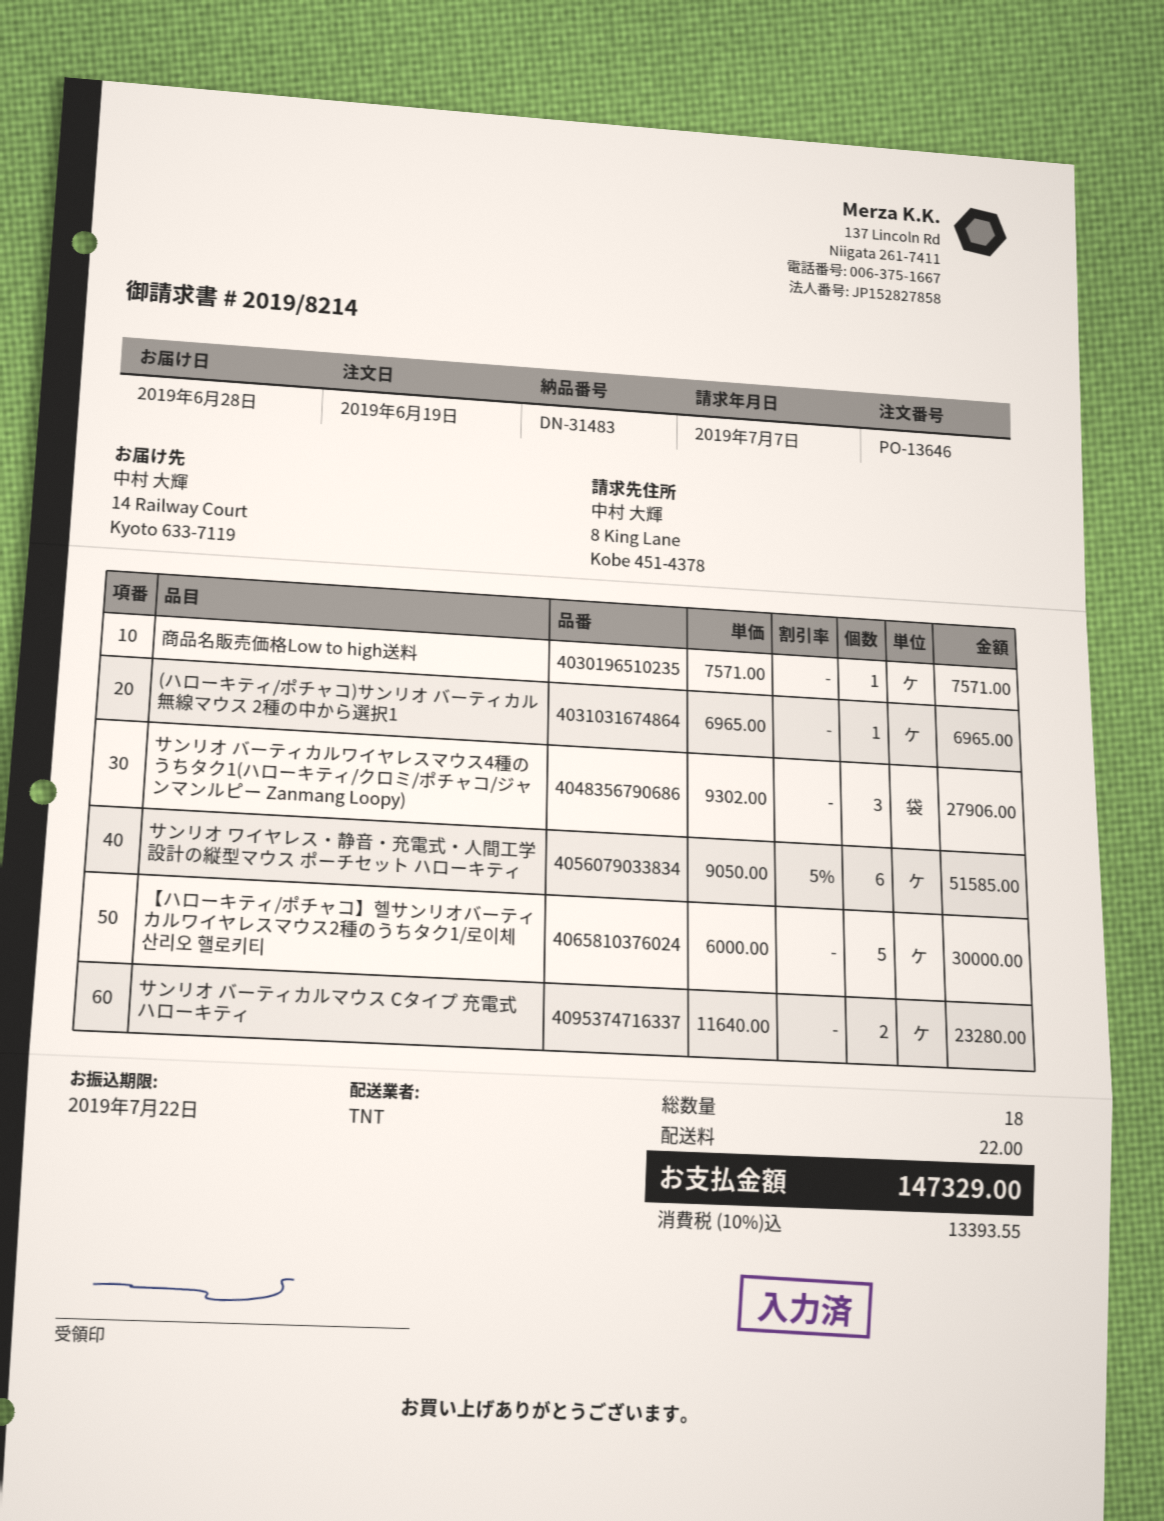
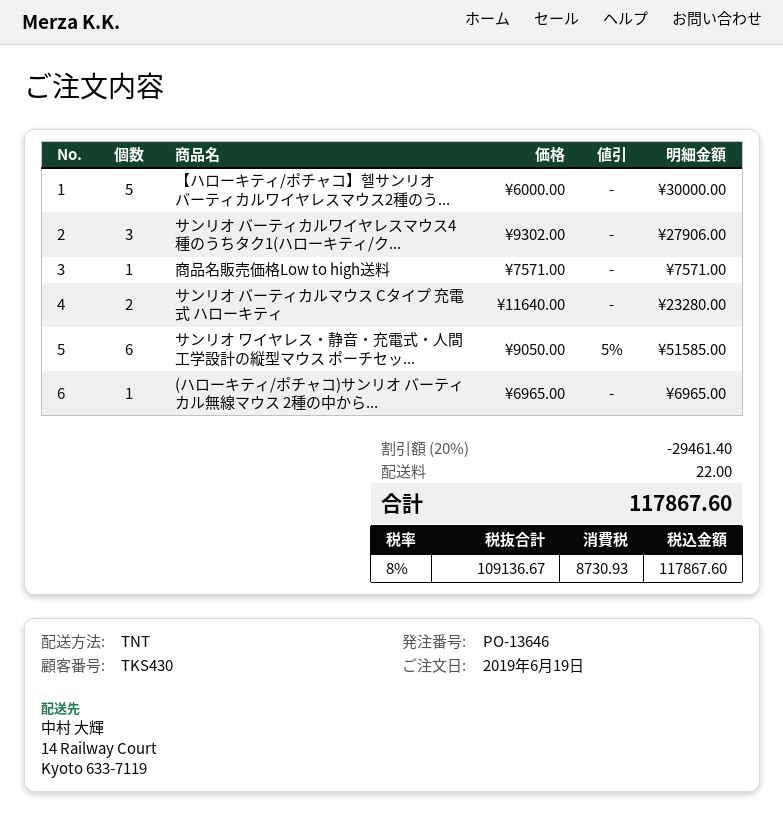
discount: none -> 20% = 29461.40
tax: 10% = 13393.55 -> 8% = 8730.93
total: 147329.00 -> 117867.60

